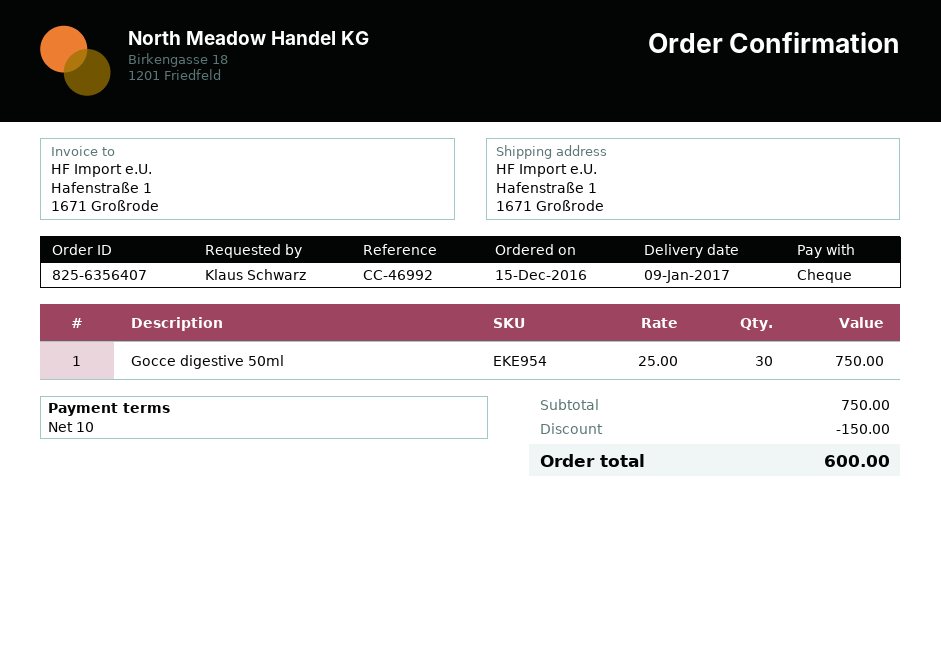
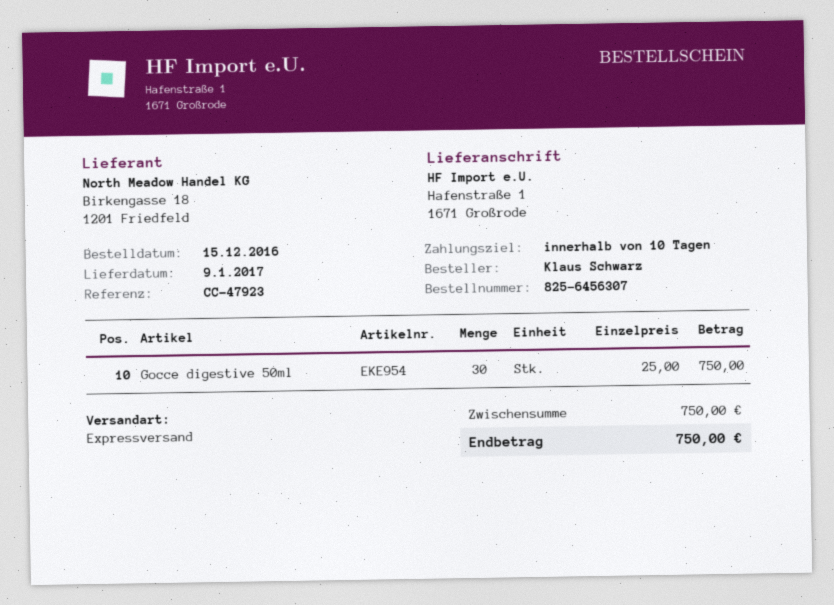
order number: 825-6356407 -> 825-6456307
reference: CC-46992 -> CC-47923
discount: 150.00 -> none
total: 600.00 -> 750.00

